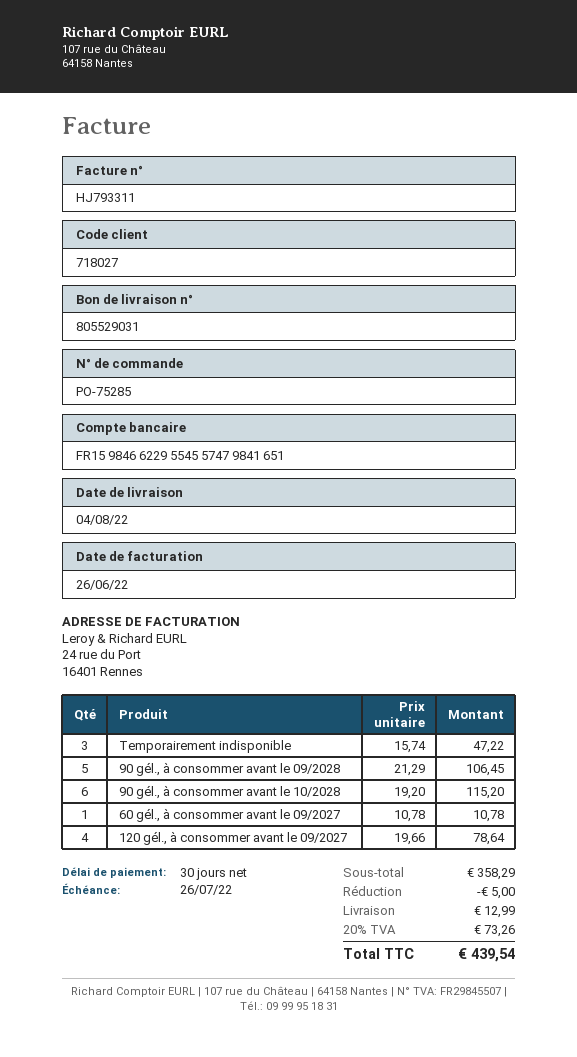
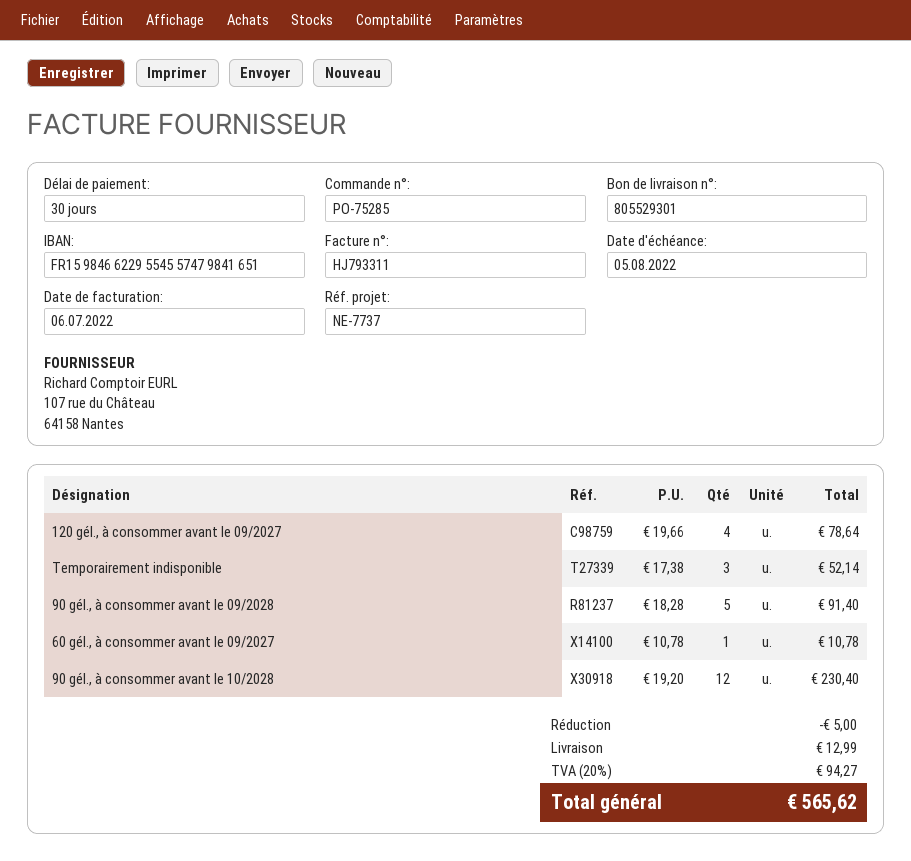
delivery note number: 805529031 -> 805529301
invoice date: 2022-06-26 -> 2022-07-06
due date: 2022-07-26 -> 2022-08-05
Temporairement indisponible: 3 x 15.74 = 47.22 -> 3 x 17.38 = 52.14
90 gél., à consommer avant le 09/2028: 5 x 21.29 = 106.45 -> 5 x 18.28 = 91.40
90 gél., à consommer avant le 10/2028: 6 x 19.20 = 115.20 -> 12 x 19.20 = 230.40
tax: 20% = 73.26 -> 20% = 94.27
total: 439.54 -> 565.62

